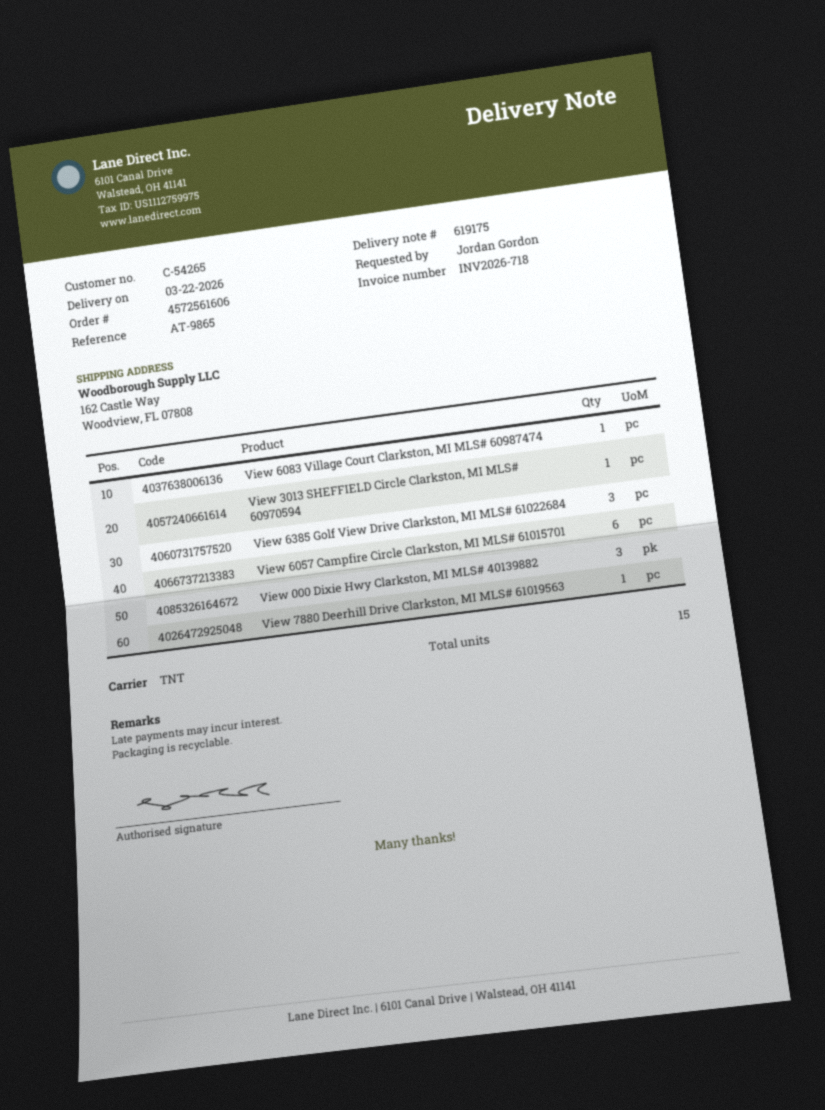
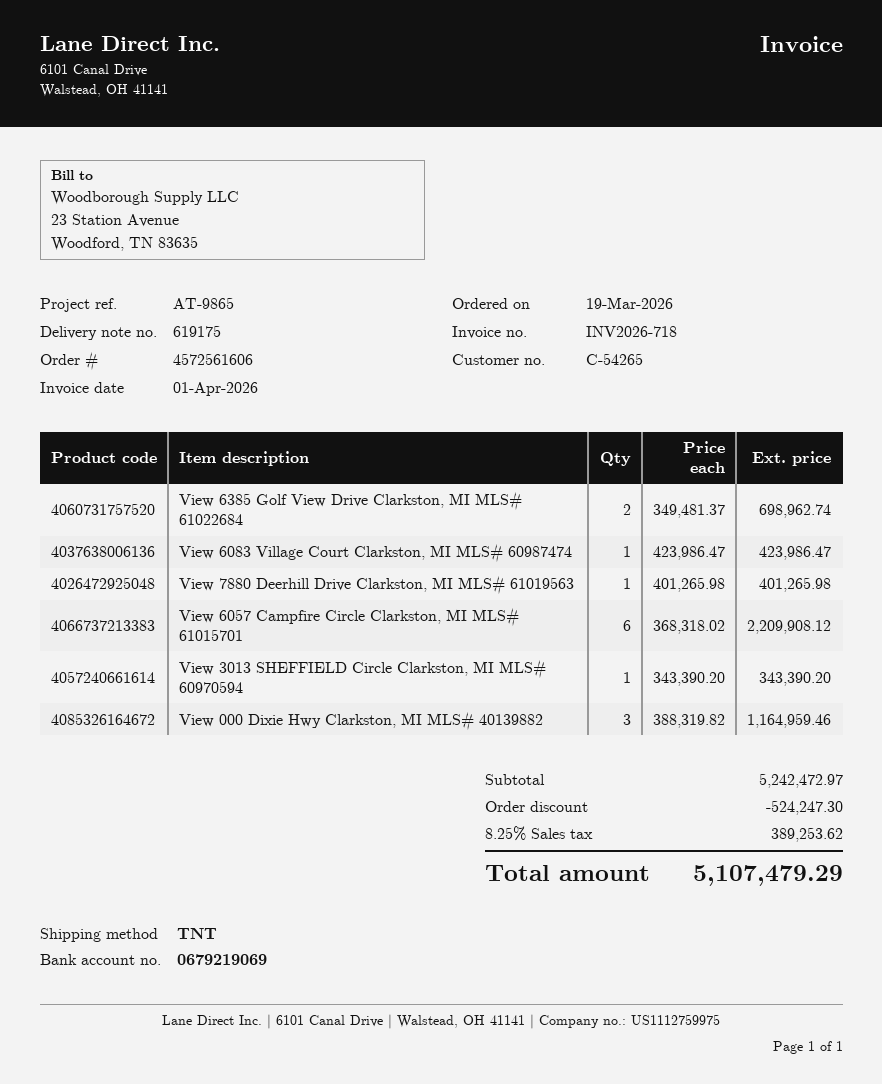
View 6385 Golf View Drive Clarkston, MI MLS# 61022684: 3 -> 2

